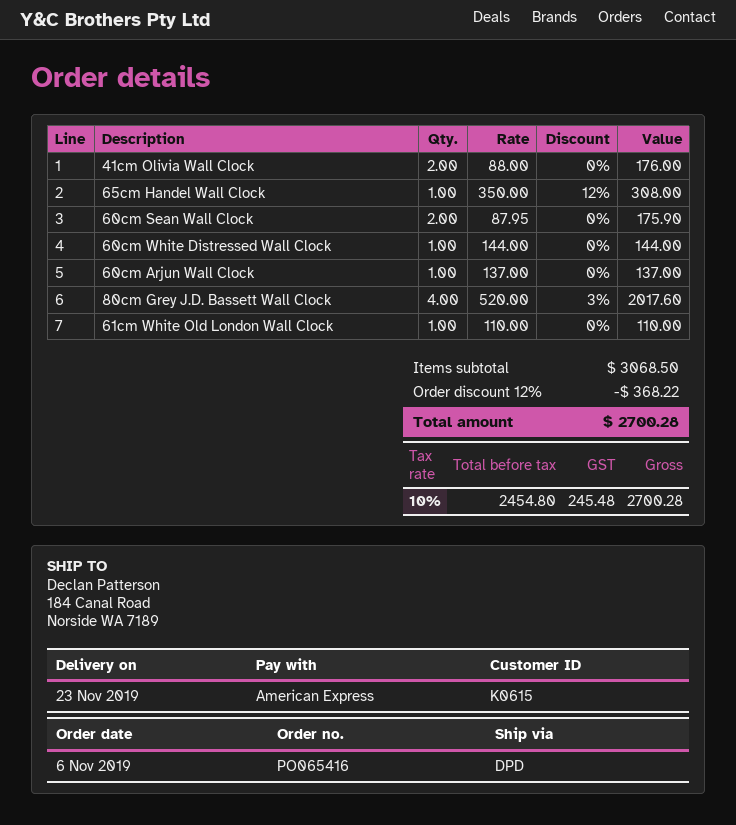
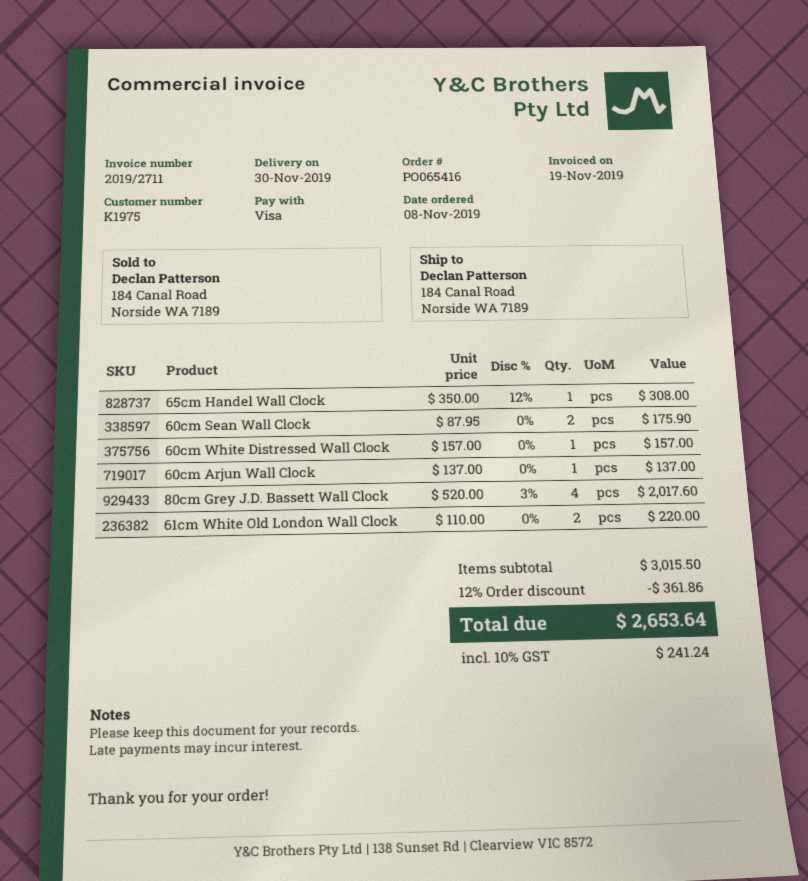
order date: 2019-11-06 -> 2019-11-08
delivery date: 2019-11-23 -> 2019-11-30
customer number: K0615 -> K1975
payment method: American Express -> Visa
41cm Olivia Wall Clock: 2 x 88.00 = 176.00 -> none
60cm White Distressed Wall Clock: 1 x 144.00 = 144.00 -> 1 x 157.00 = 157.00
61cm White Old London Wall Clock: 1 x 110.00 = 110.00 -> 2 x 110.00 = 220.00
subtotal: 3068.50 -> 3015.50
discount: 12% = 368.22 -> 12% = 361.86
tax: 10% = 245.48 -> 10% = 241.24
total: 2700.28 -> 2653.64

